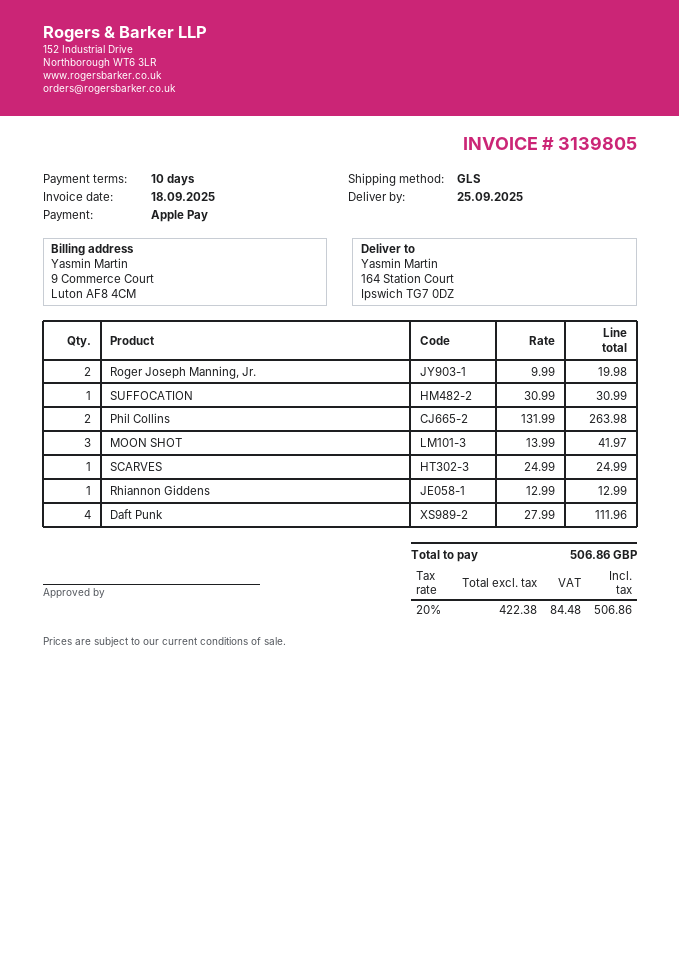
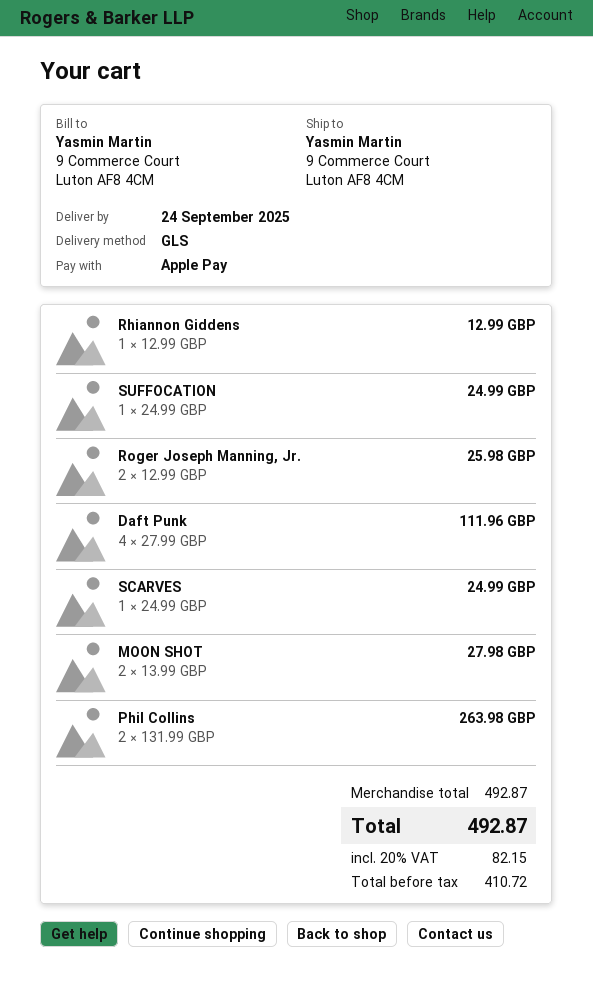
delivery date: 2025-09-25 -> 2025-09-24
ship to: 164 Station Court, Ipswich TG7 0DZ -> 9 Commerce Court, Luton AF8 4CM
Roger Joseph Manning, Jr.: 2 x 9.99 = 19.98 -> 2 x 12.99 = 25.98
SUFFOCATION: 1 x 30.99 = 30.99 -> 1 x 24.99 = 24.99
MOON SHOT: 3 x 13.99 = 41.97 -> 2 x 13.99 = 27.98
net: 422.38 -> 410.72
tax: 20% = 84.48 -> 20% = 82.15
total: 506.86 -> 492.87

